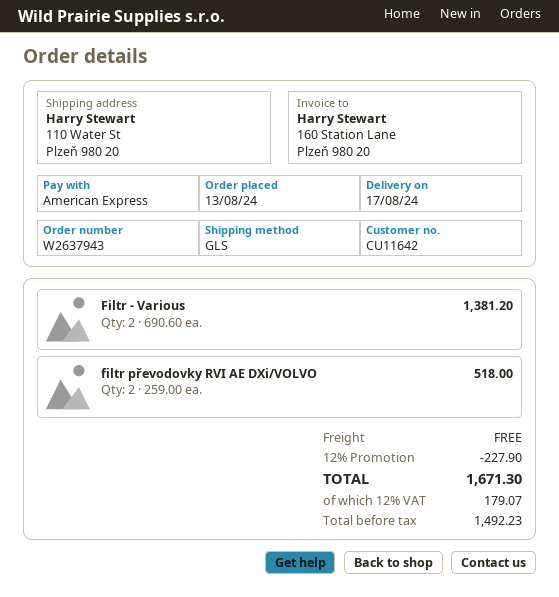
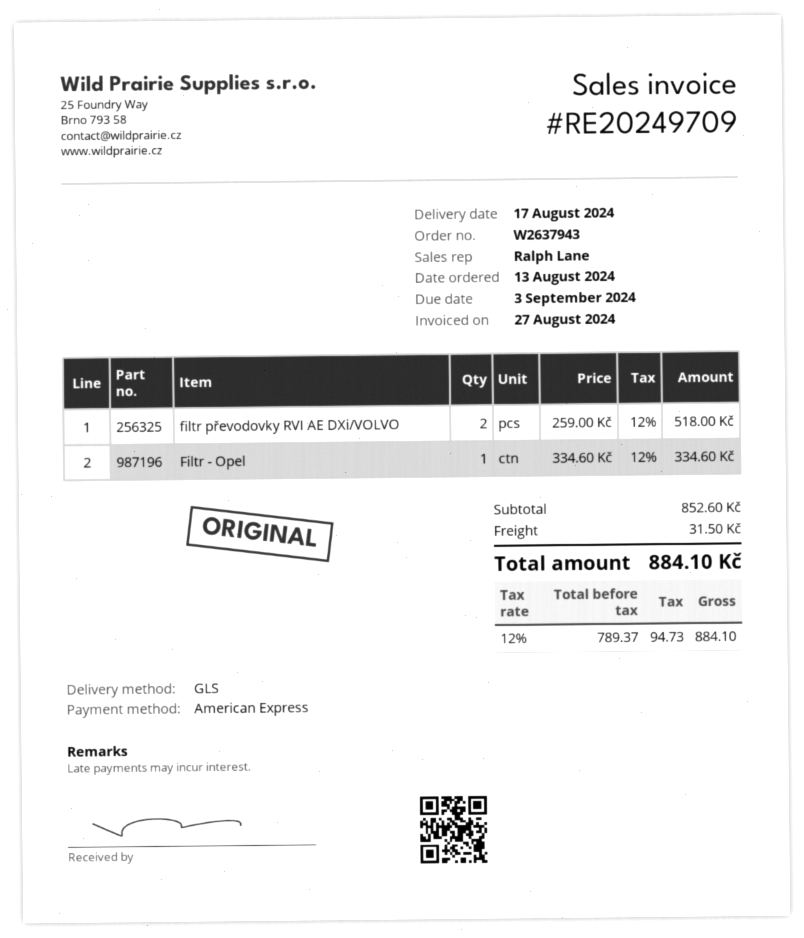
Filtr - Various: 2 x 690.60 = 1381.20 -> none
Filtr - Opel: none -> 1 x 334.60 = 334.60
discount: 12% = 227.90 -> none
shipping: 0.00 -> 31.50
net: 1492.23 -> 789.37
tax: 12% = 179.07 -> 12% = 94.73
total: 1671.30 -> 884.10

